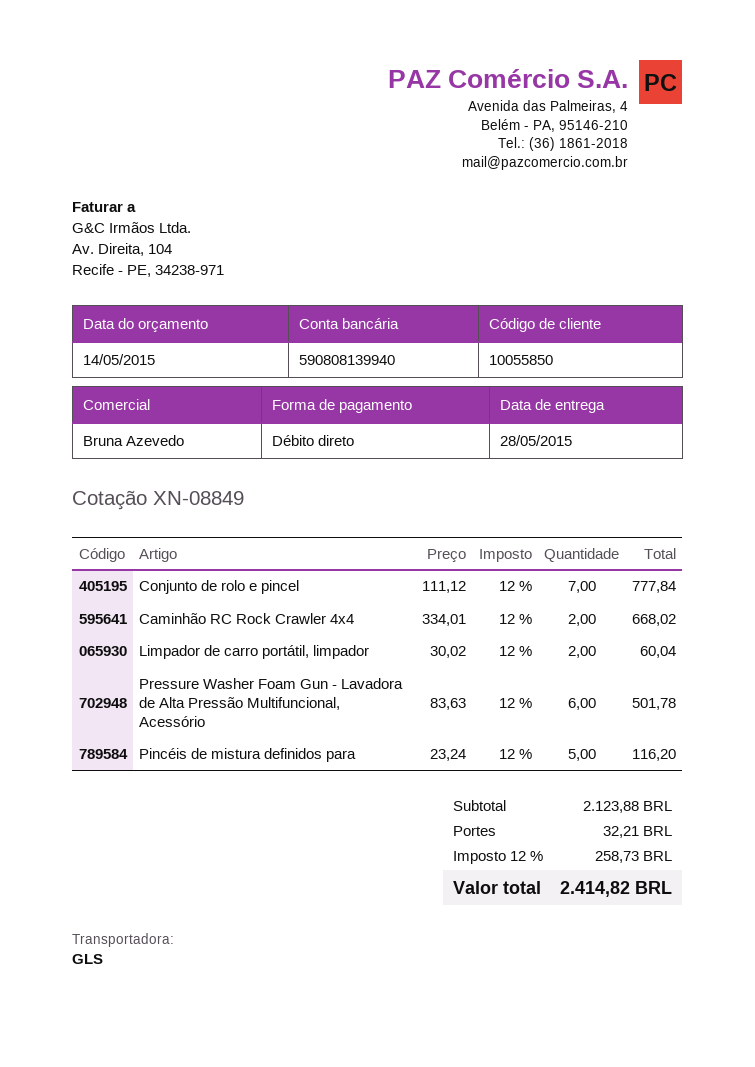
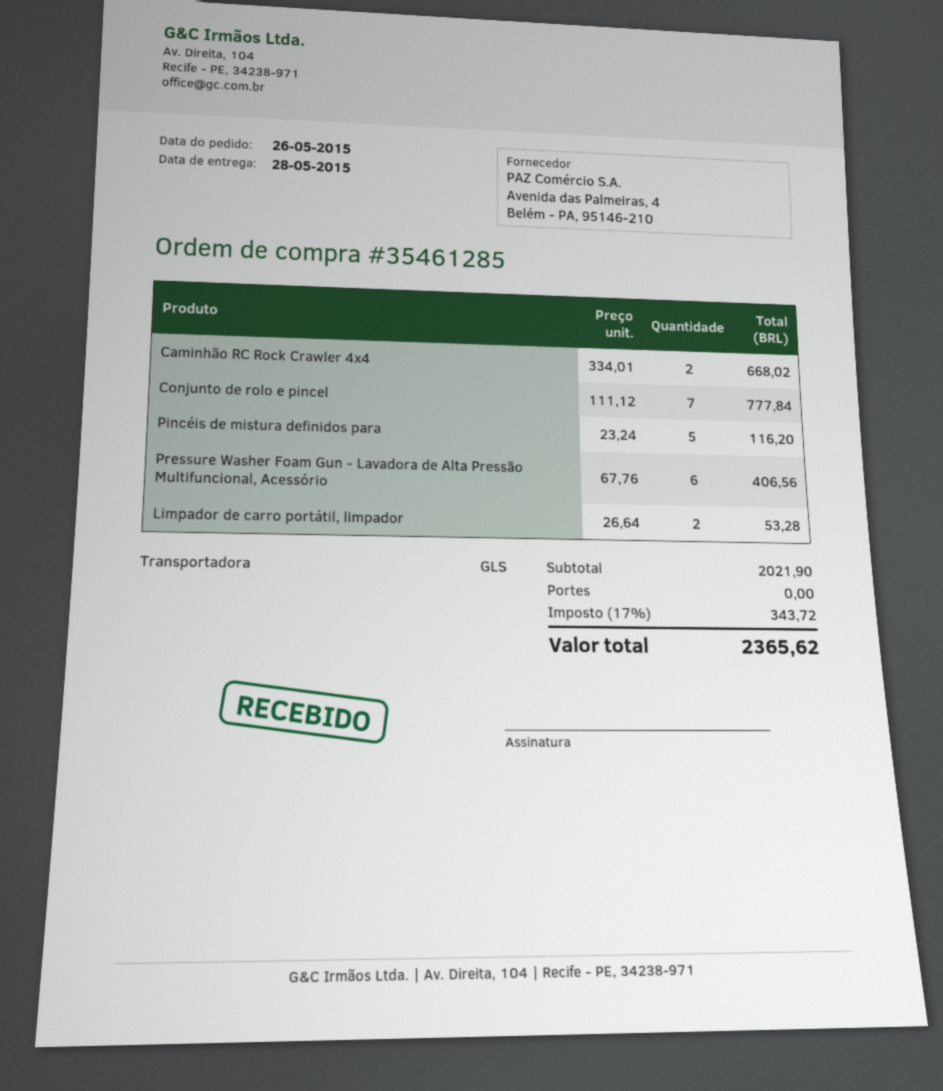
Limpador de carro portátil, limpador: 2 x 30.02 = 60.04 -> 2 x 26.64 = 53.28
Pressure Washer Foam Gun - Lavadora de Alta Pressão Multifuncional, Acessório: 6 x 83.63 = 501.78 -> 6 x 67.76 = 406.56
subtotal: 2123.88 -> 2021.90
shipping: 32.21 -> 0.00
tax: 12% = 258.73 -> 17% = 343.72
total: 2414.82 -> 2365.62

